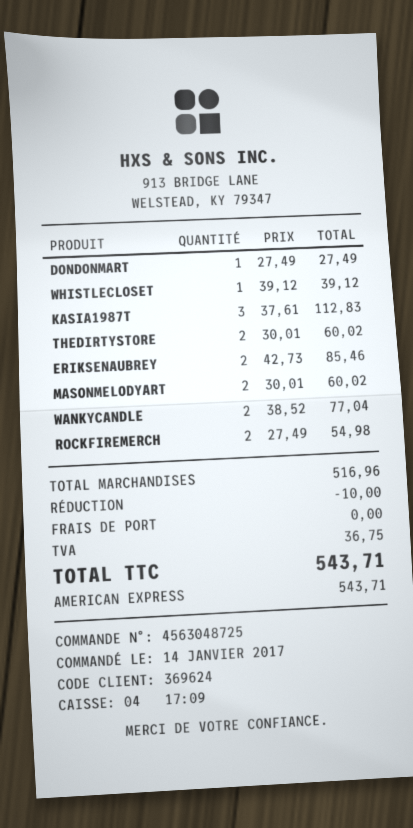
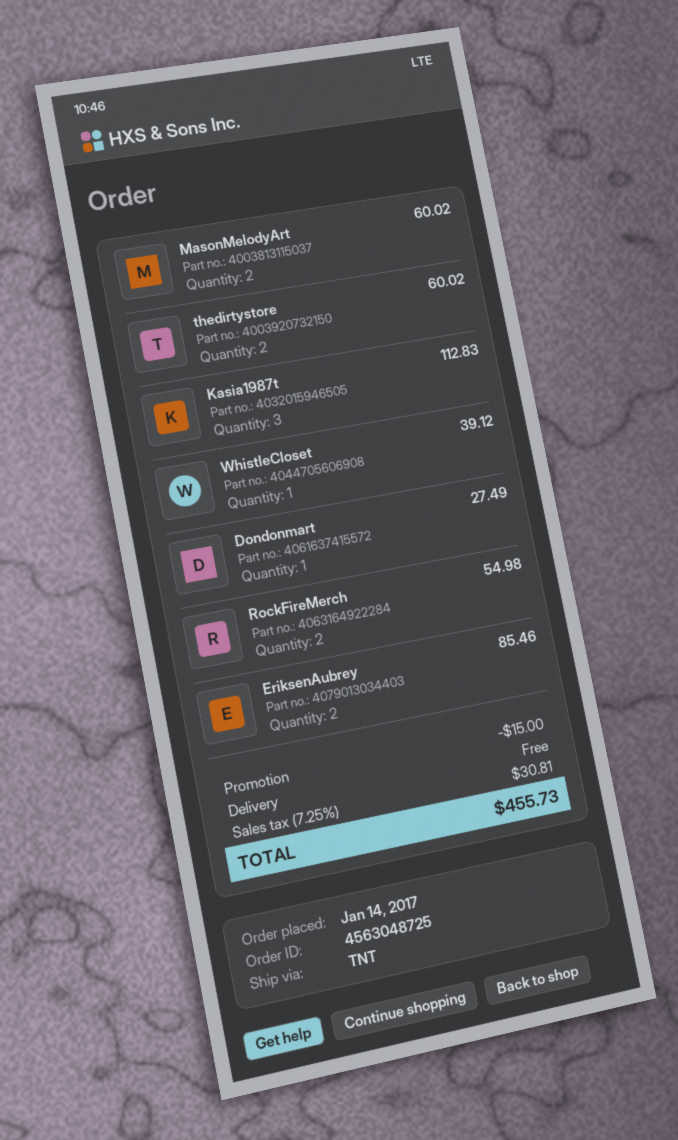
WANKYCANDLE: 2 for 77.04 -> none
discount: 10.00 -> 15.00
tax: 36.75 -> 30.81
total: 543.71 -> 455.73

